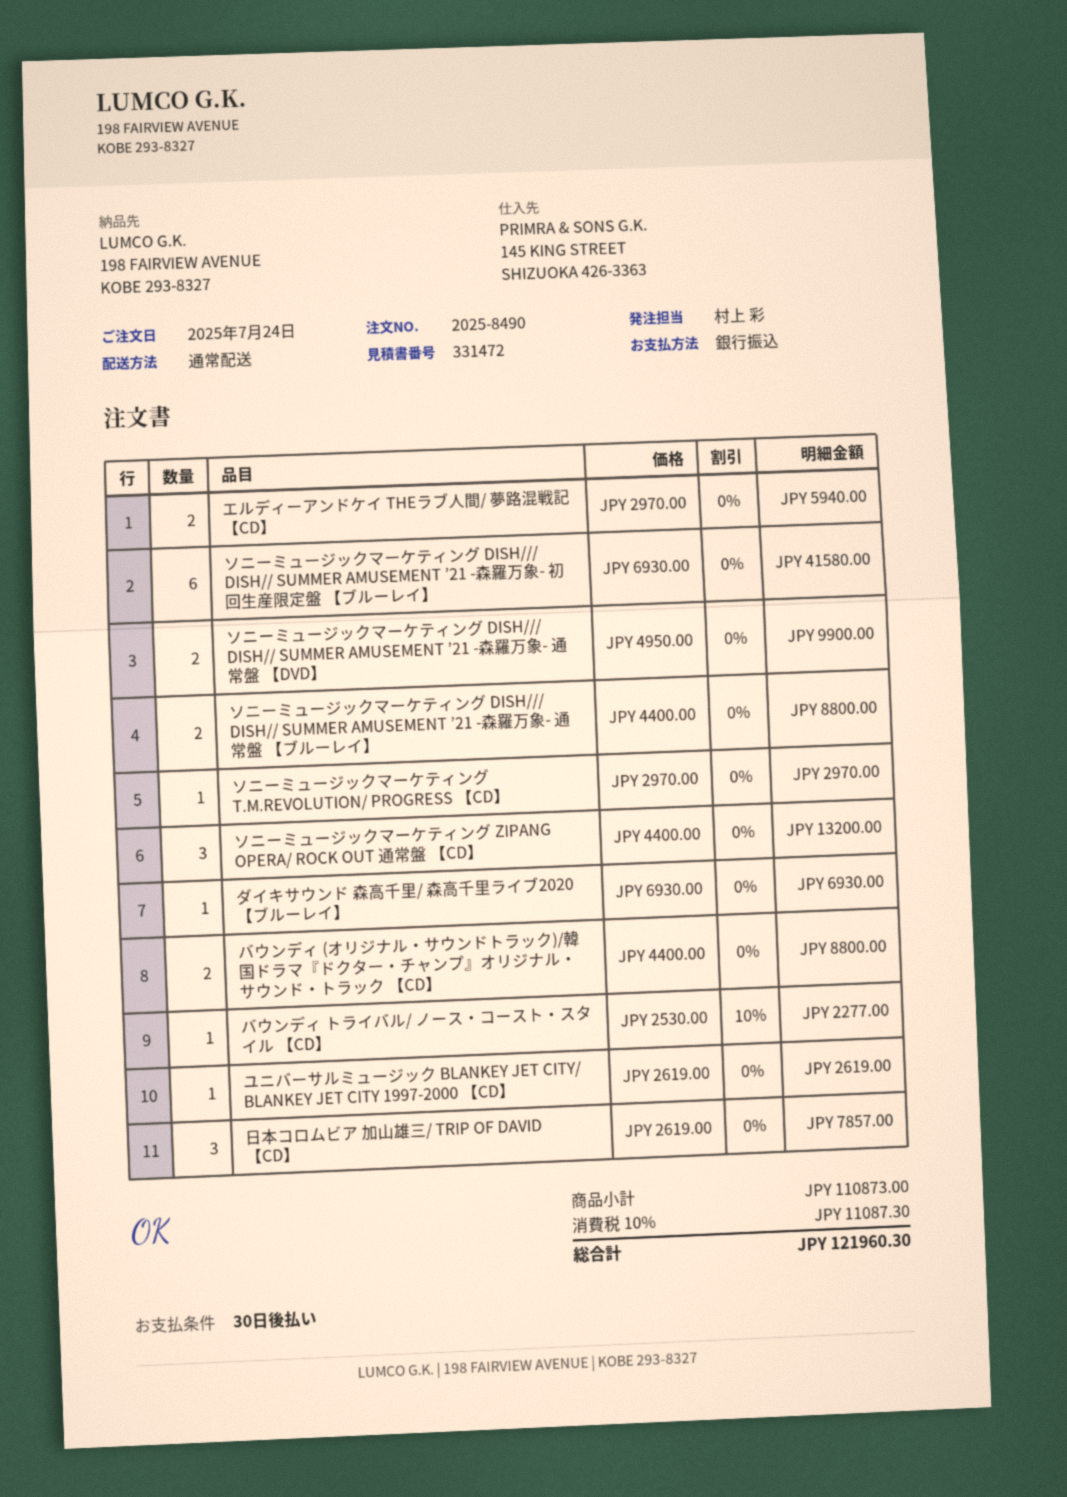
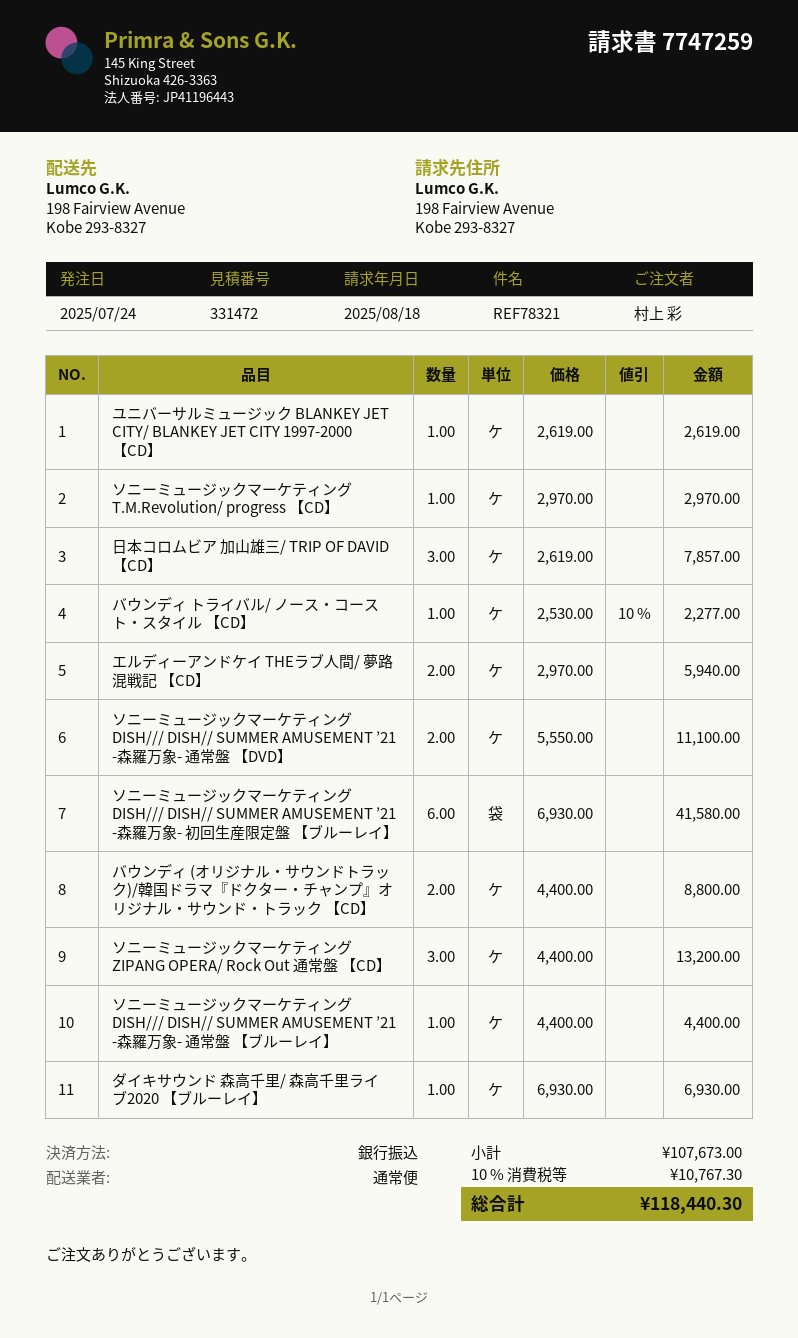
ソニーミュージックマーケティング DISH/// DISH// SUMMER AMUSEMENT ’21 -森羅万象- 通常盤 【DVD】: 2 x 4950.00 = 9900.00 -> 2 x 5550.00 = 11100.00
ソニーミュージックマーケティング DISH/// DISH// SUMMER AMUSEMENT ’21 -森羅万象- 通常盤 【ブルーレイ】: 2 x 4400.00 = 8800.00 -> 1 x 4400.00 = 4400.00
subtotal: 110873.00 -> 107673.00
tax: 10% = 11087.30 -> 10% = 10767.30
total: 121960.30 -> 118440.30

